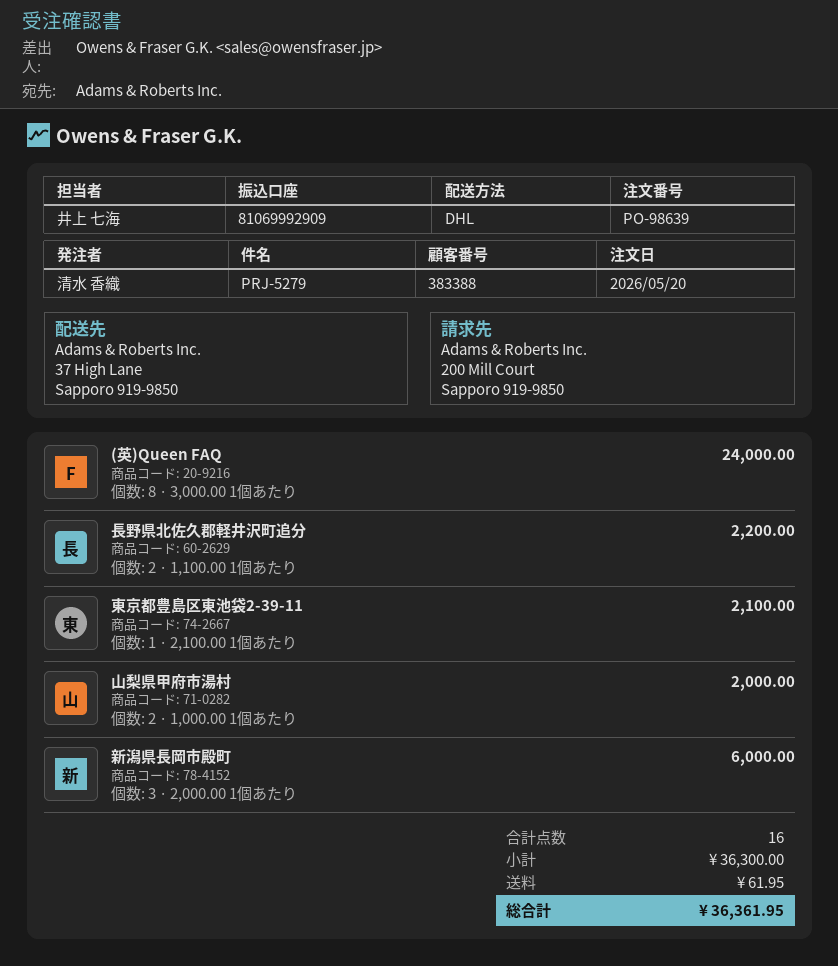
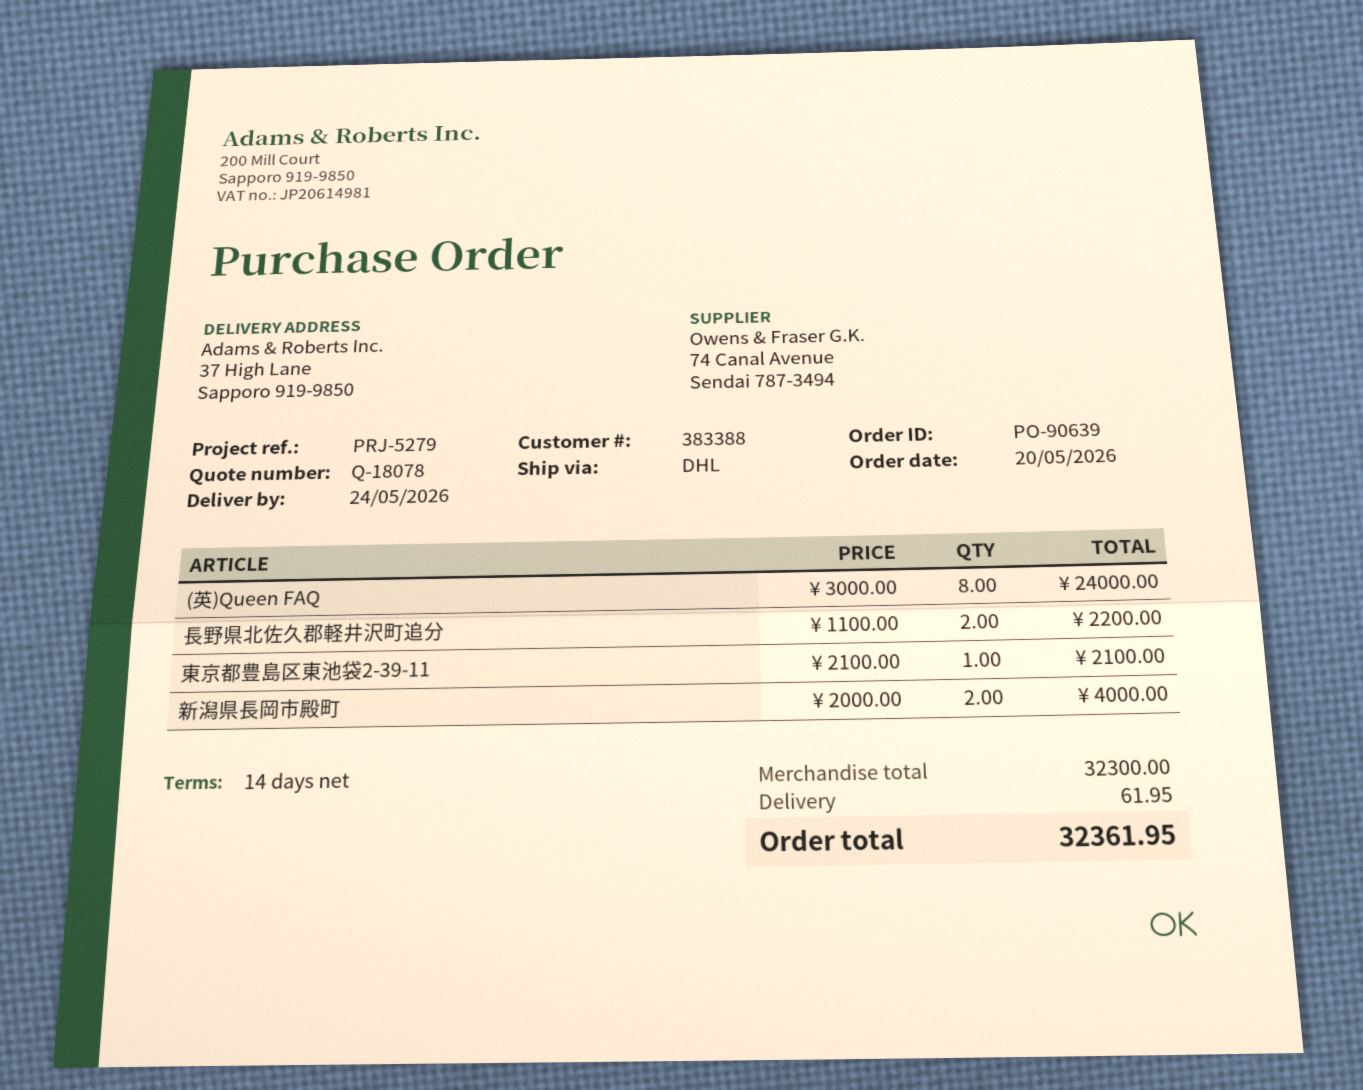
order number: PO-98639 -> PO-90639
山梨県甲府市湯村: 2 x 1000.00 = 2000.00 -> none
新潟県長岡市殿町: 3 x 2000.00 = 6000.00 -> 2 x 2000.00 = 4000.00
subtotal: 36300.00 -> 32300.00
total: 36361.95 -> 32361.95

